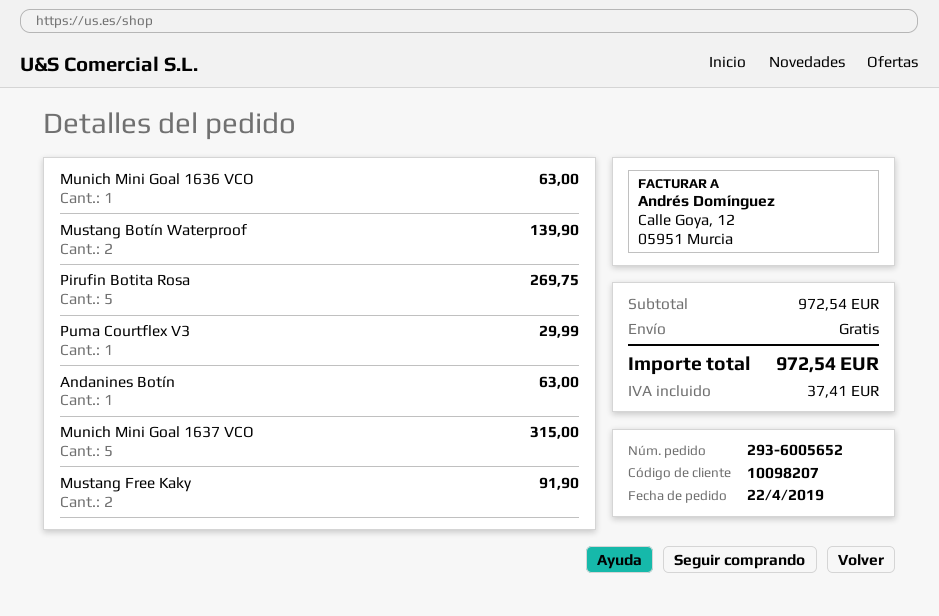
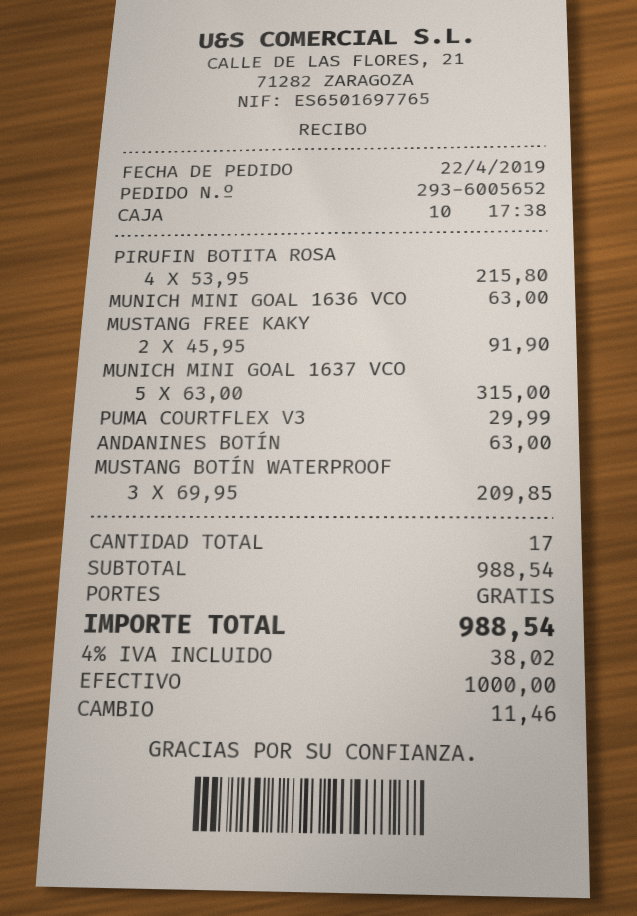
Mustang Botín Waterproof: 2 for 139.90 -> 3 for 209.85
Pirufin Botita Rosa: 5 for 269.75 -> 4 for 215.80
subtotal: 972.54 -> 988.54
tax: 37.41 -> 38.02
total: 972.54 -> 988.54

